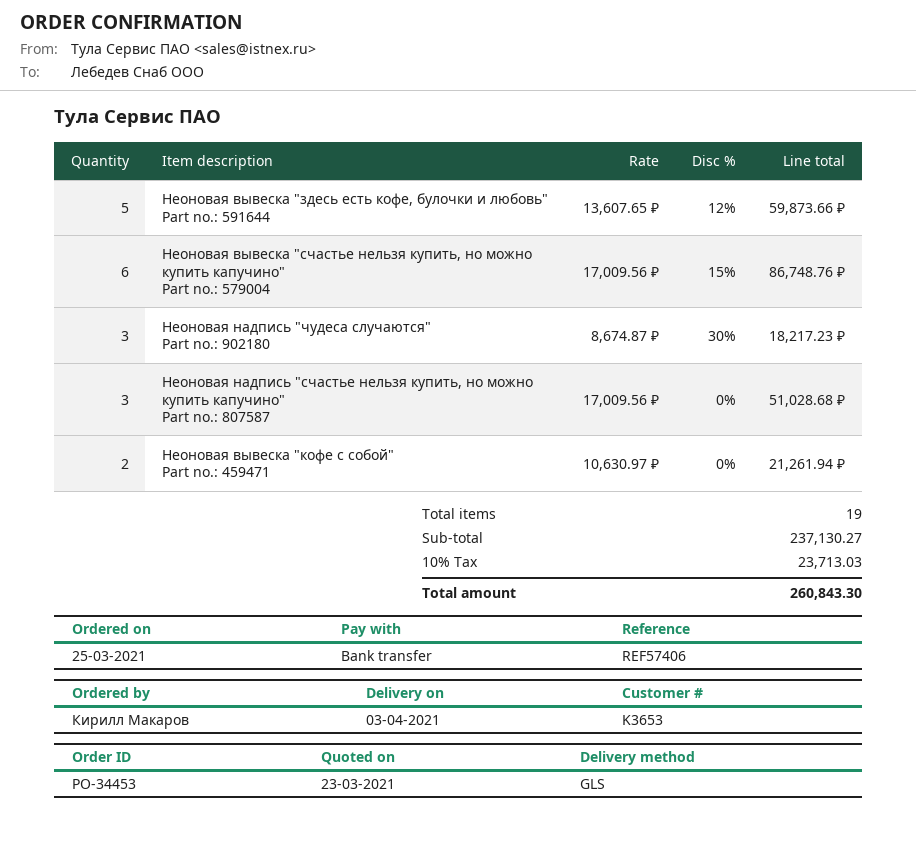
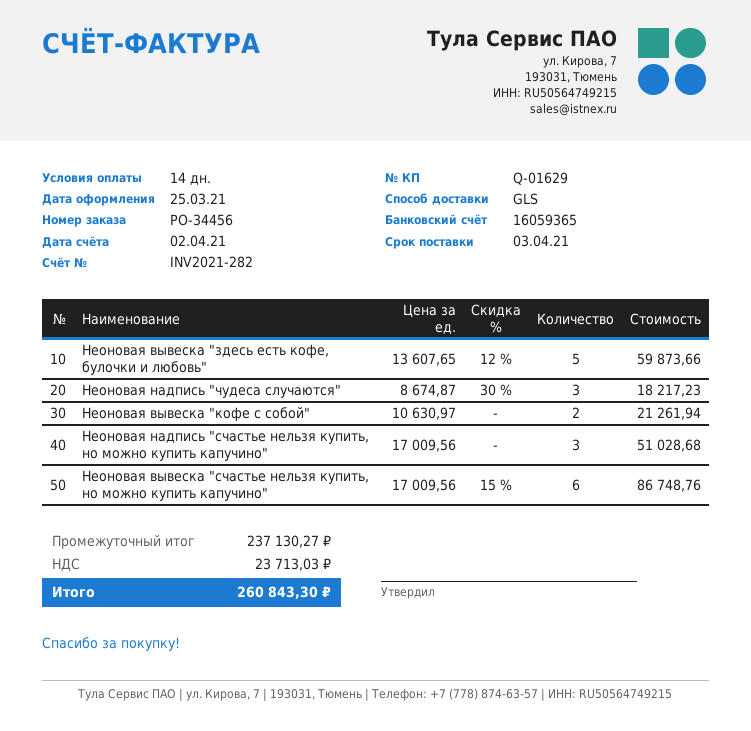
order number: PO-34453 -> PO-34456

